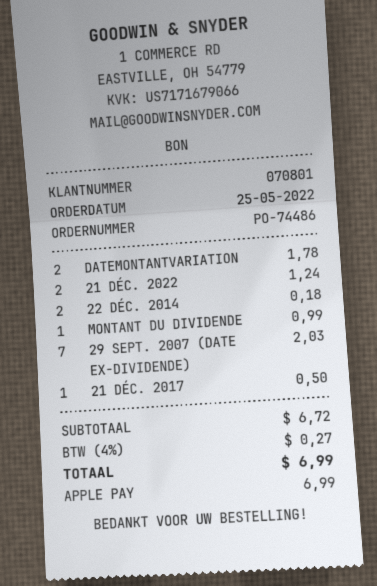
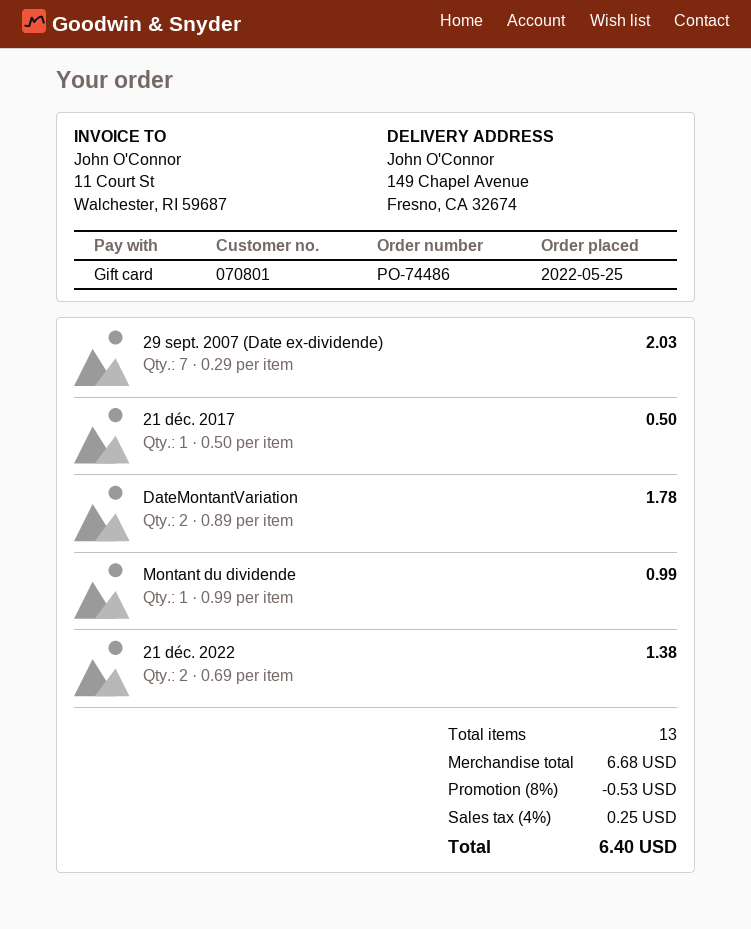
payment method: Apple Pay -> gift card
21 DÉC. 2022: 2 for 1.24 -> 2 for 1.38
22 DÉC. 2014: 2 for 0.18 -> none
subtotal: 6.72 -> 6.68
discount: none -> 8% = 0.53
tax: 4% = 0.27 -> 4% = 0.25
total: 6.99 -> 6.40

